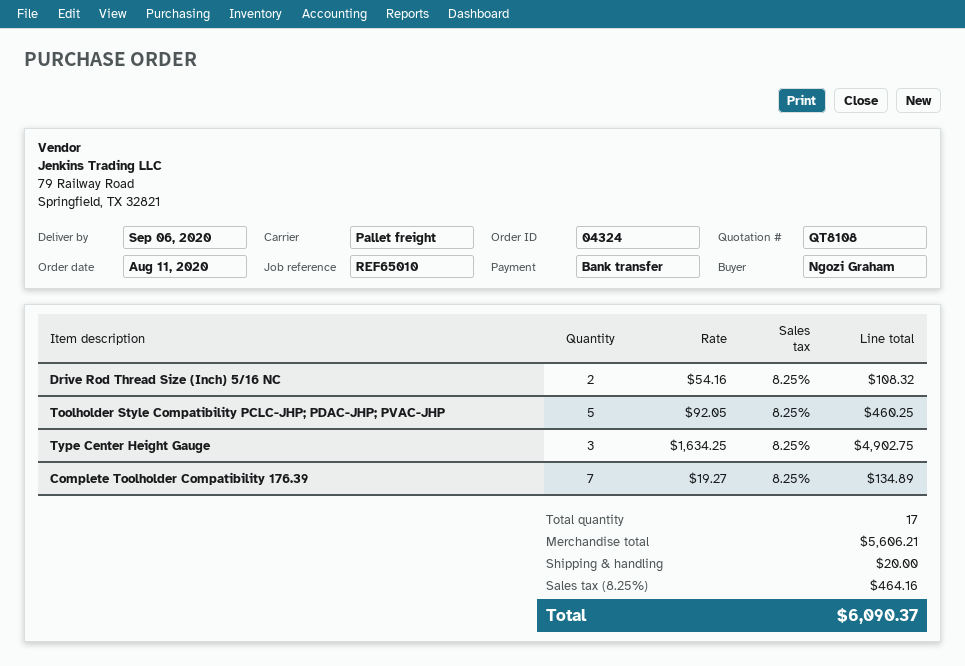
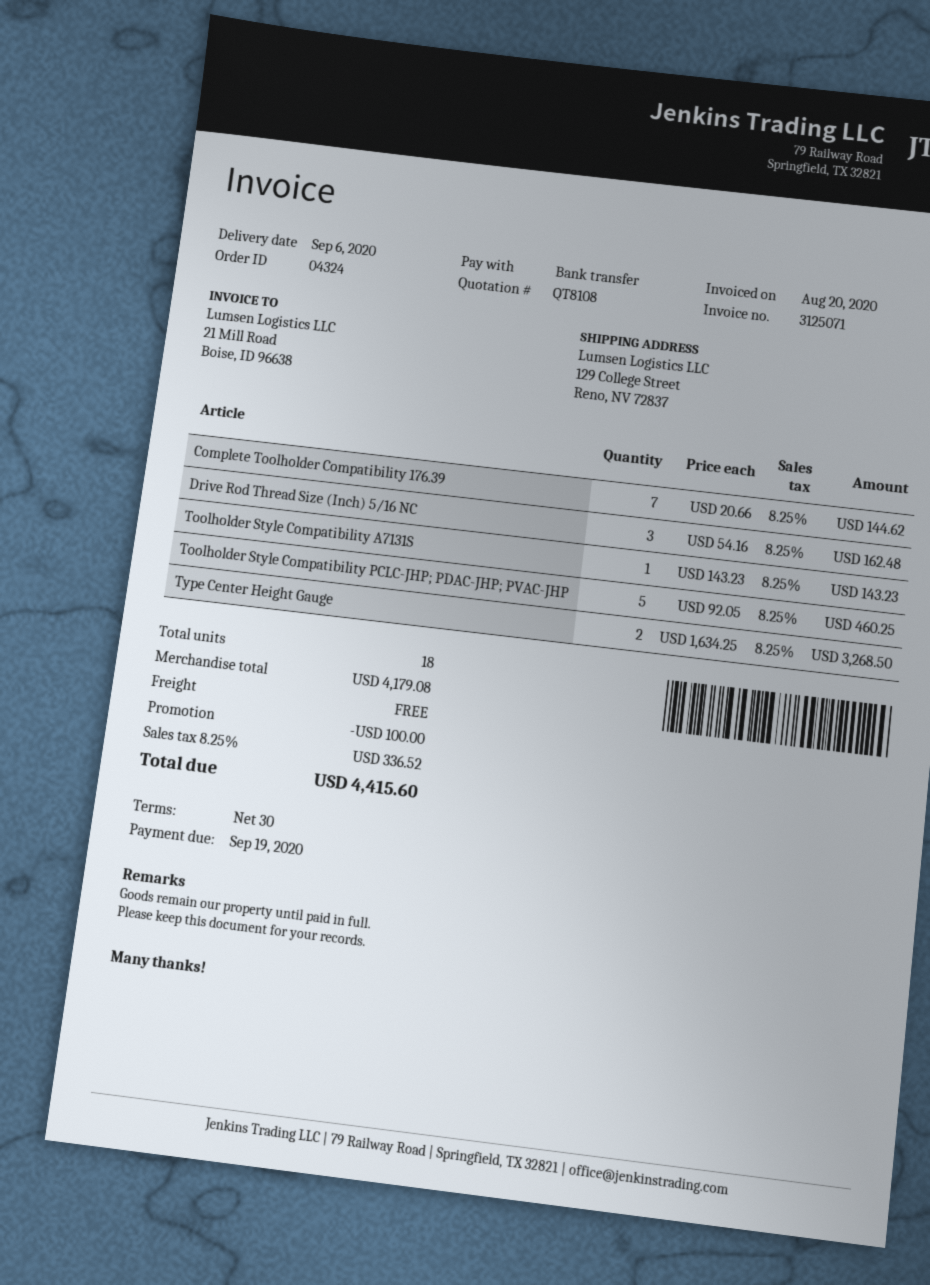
Drive Rod Thread Size (Inch) 5/16 NC: 2 x 54.16 = 108.32 -> 3 x 54.16 = 162.48
Type Center Height Gauge: 3 x 1634.25 = 4902.75 -> 2 x 1634.25 = 3268.50
Complete Toolholder Compatibility 176.39: 7 x 19.27 = 134.89 -> 7 x 20.66 = 144.62
Toolholder Style Compatibility A7131S: none -> 1 x 143.23 = 143.23
total quantity: 17 -> 18
subtotal: 5606.21 -> 4179.08
discount: none -> 100.00
shipping: 20.00 -> 0.00
tax: 8.25% = 464.16 -> 8.25% = 336.52
total: 6090.37 -> 4415.60

